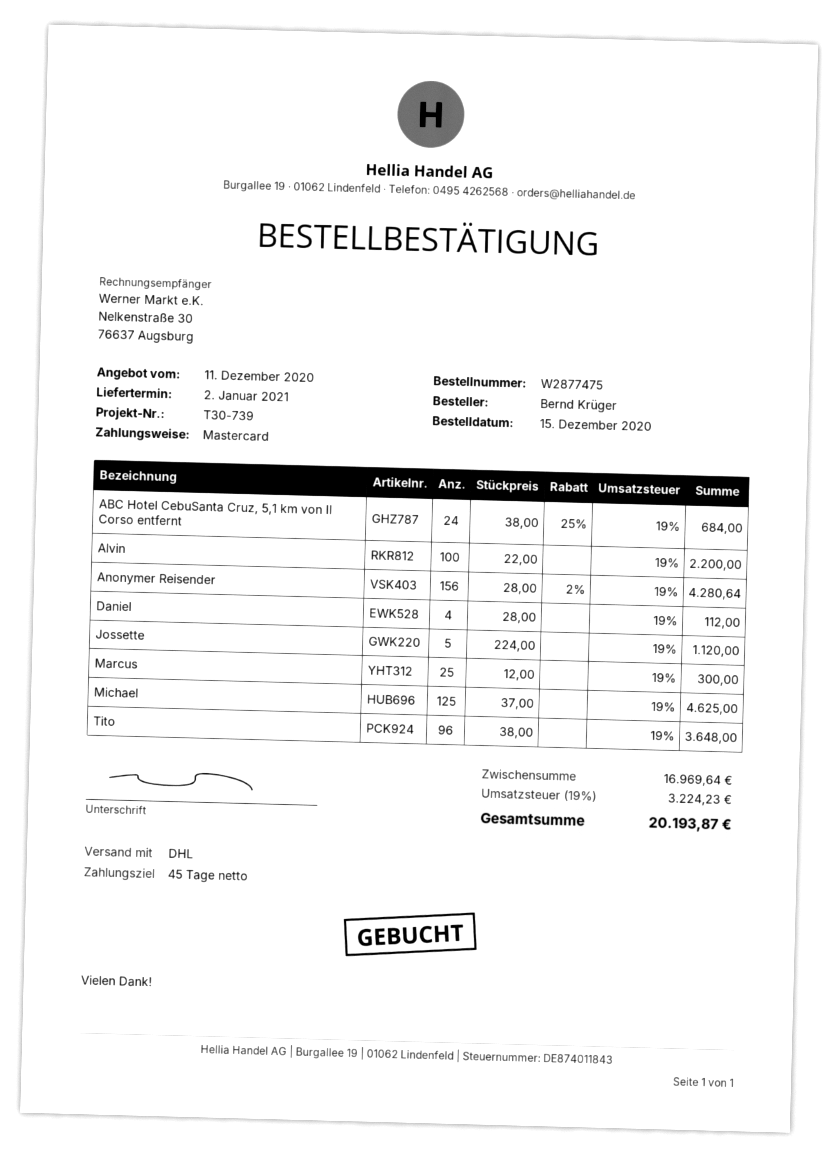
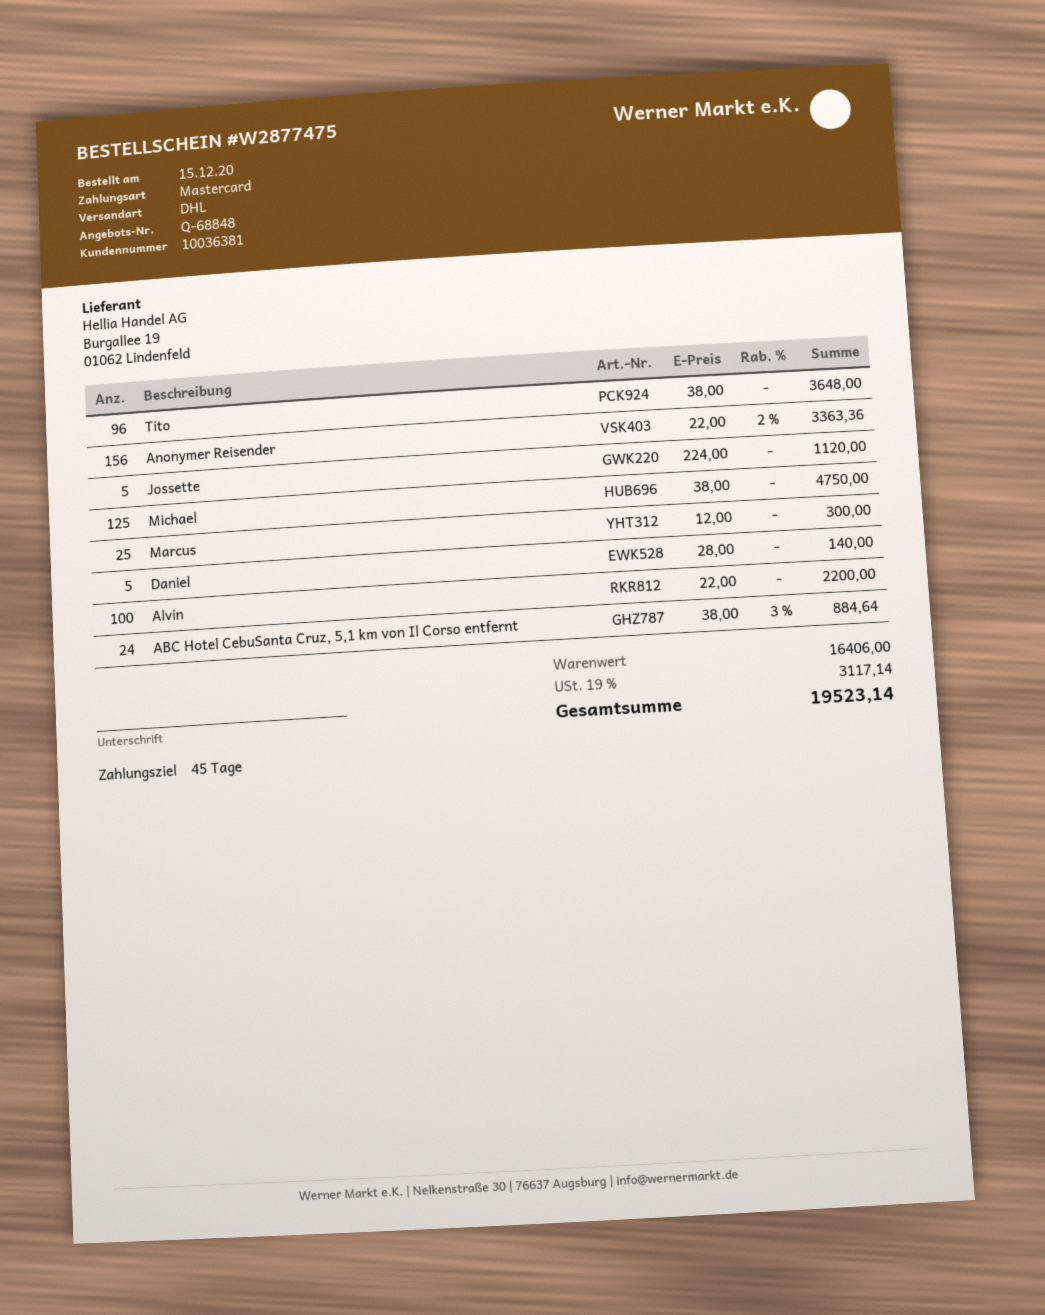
ABC Hotel CebuSanta Cruz, 5,1 km von Il Corso entfernt: 24 x 38.00 - 25% = 684.00 -> 24 x 38.00 - 3% = 884.64
Anonymer Reisender: 156 x 28.00 - 2% = 4280.64 -> 156 x 22.00 - 2% = 3363.36
Daniel: 4 x 28.00 = 112.00 -> 5 x 28.00 = 140.00
Michael: 125 x 37.00 = 4625.00 -> 125 x 38.00 = 4750.00
subtotal: 16969.64 -> 16406.00
tax: 19% = 3224.23 -> 19% = 3117.14
total: 20193.87 -> 19523.14

